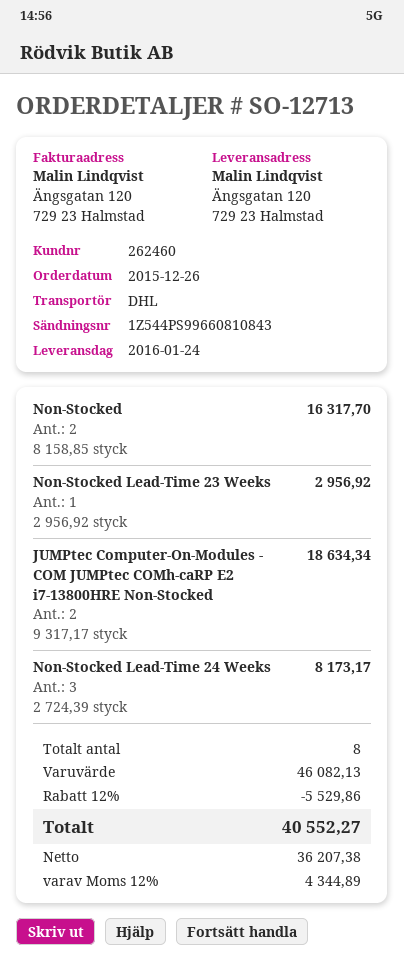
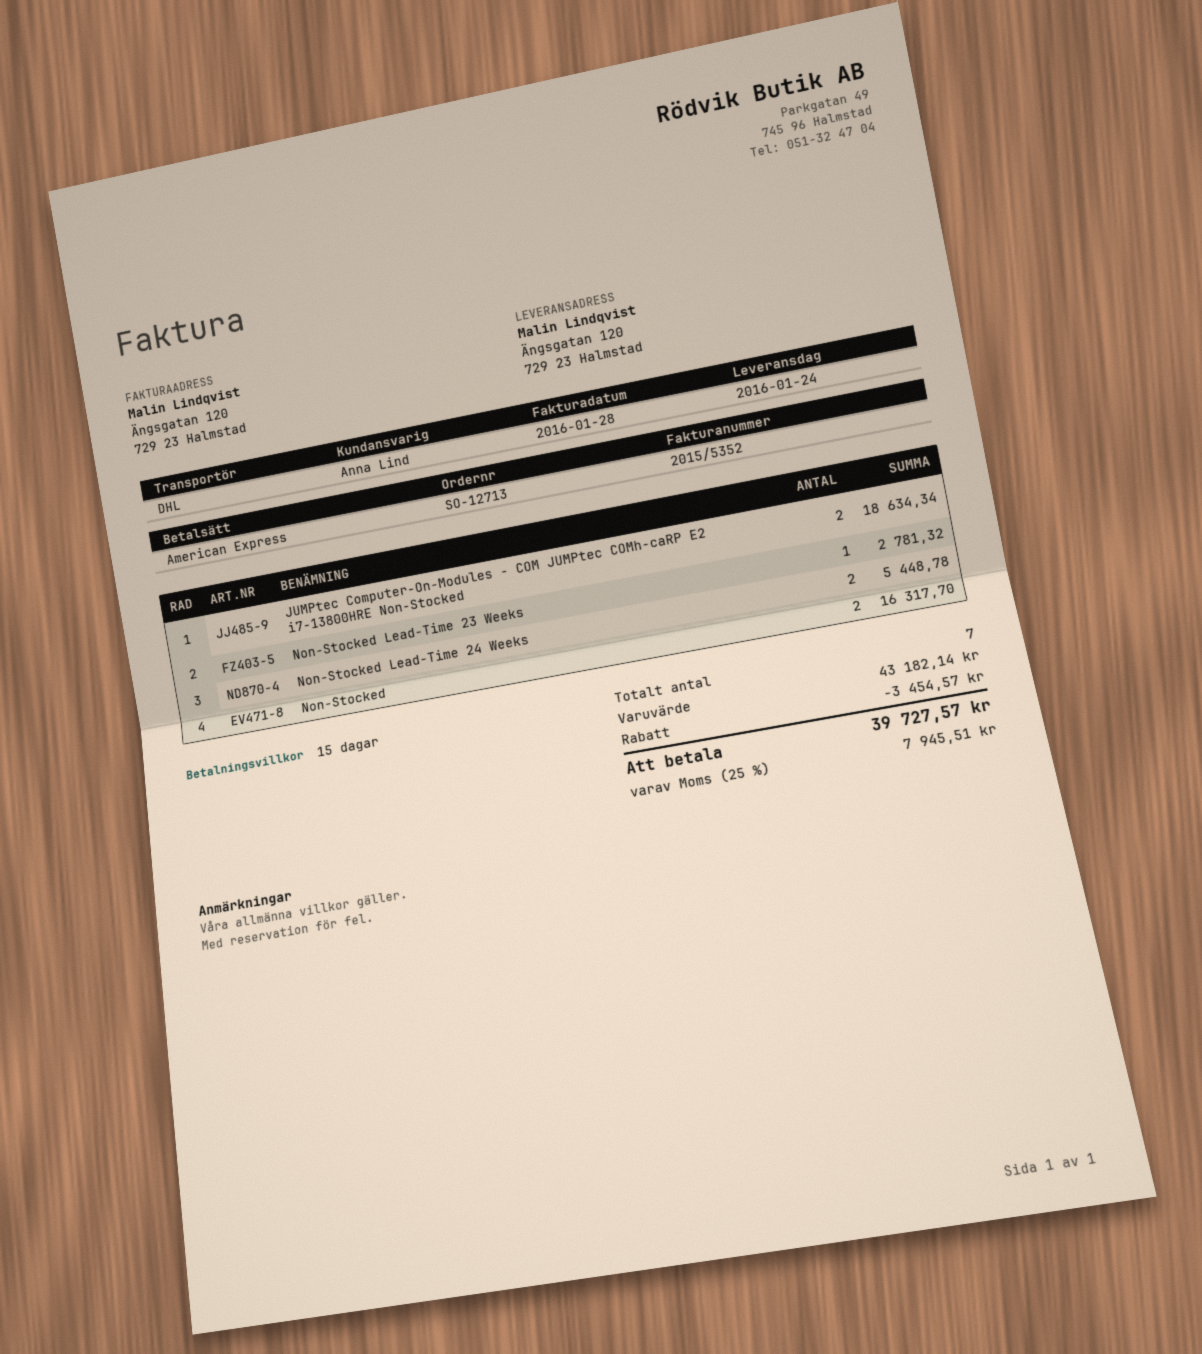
Non-Stocked Lead-Time 23 Weeks: 1 for 2956.92 -> 1 for 2781.32
Non-Stocked Lead-Time 24 Weeks: 3 for 8173.17 -> 2 for 5448.78
total quantity: 8 -> 7
subtotal: 46082.13 -> 43182.14
discount: 5529.86 -> 3454.57
tax: 12% = 4344.89 -> 25% = 7945.51
total: 40552.27 -> 39727.57

